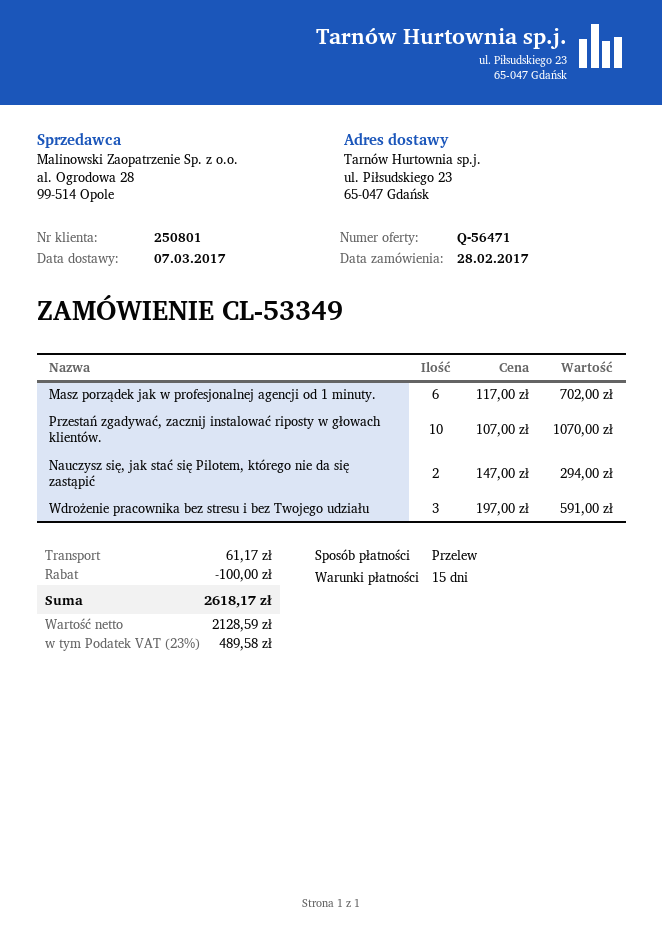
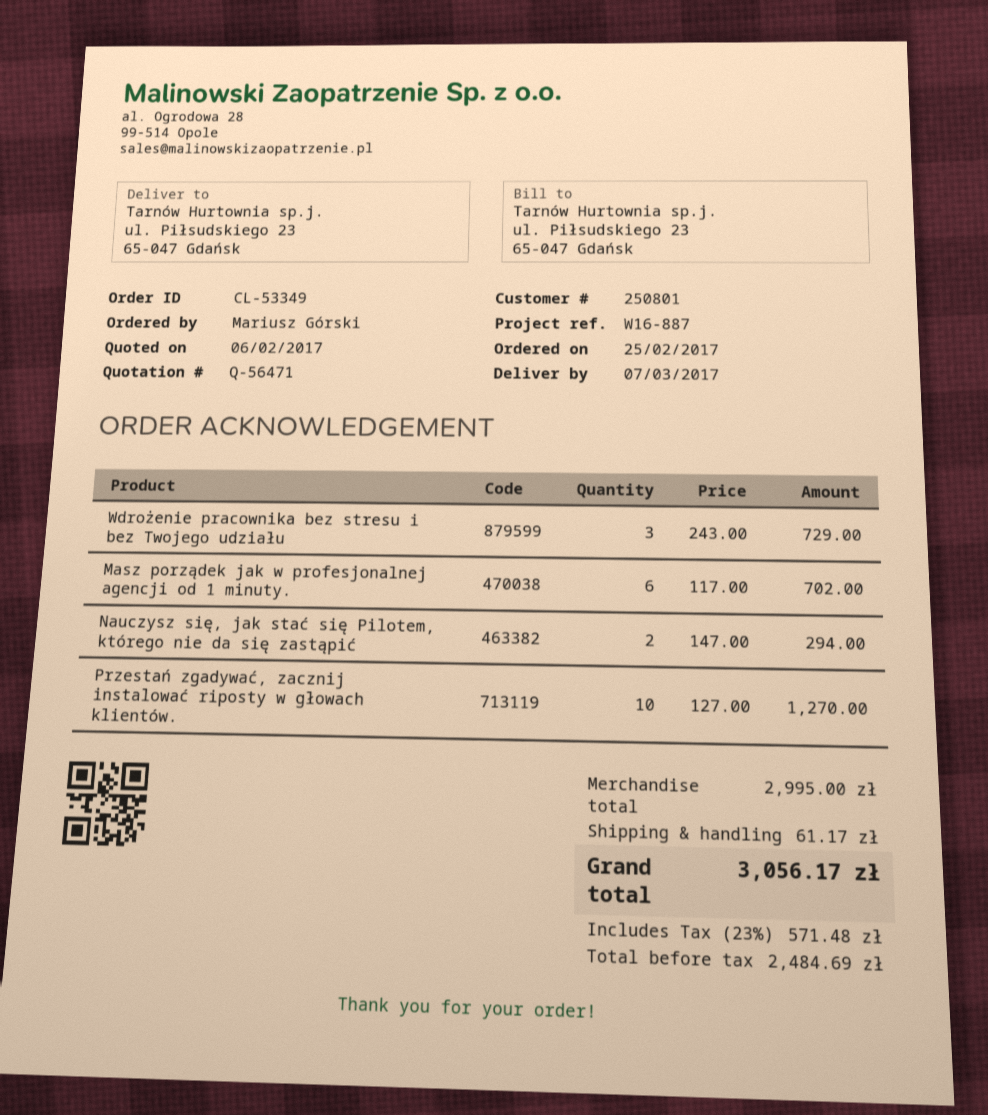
order date: 2017-02-28 -> 2017-02-25
Przestań zgadywać, zacznij instalować riposty w głowach klientów.: 10 x 107.00 = 1070.00 -> 10 x 127.00 = 1270.00
Wdrożenie pracownika bez stresu i bez Twojego udziału: 3 x 197.00 = 591.00 -> 3 x 243.00 = 729.00
discount: 100.00 -> none
net: 2128.59 -> 2484.69
tax: 23% = 489.58 -> 23% = 571.48
total: 2618.17 -> 3056.17

